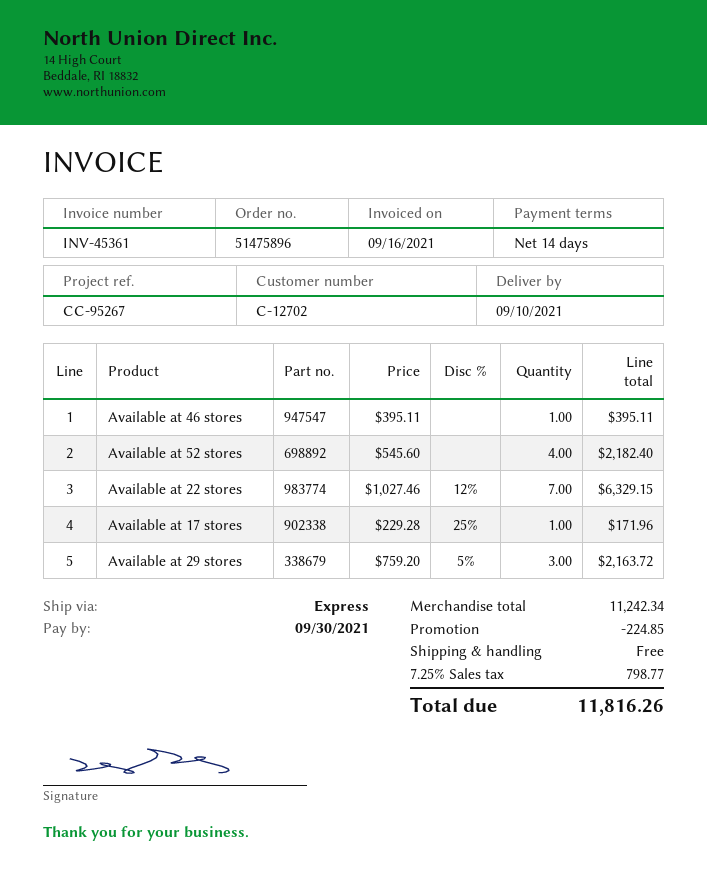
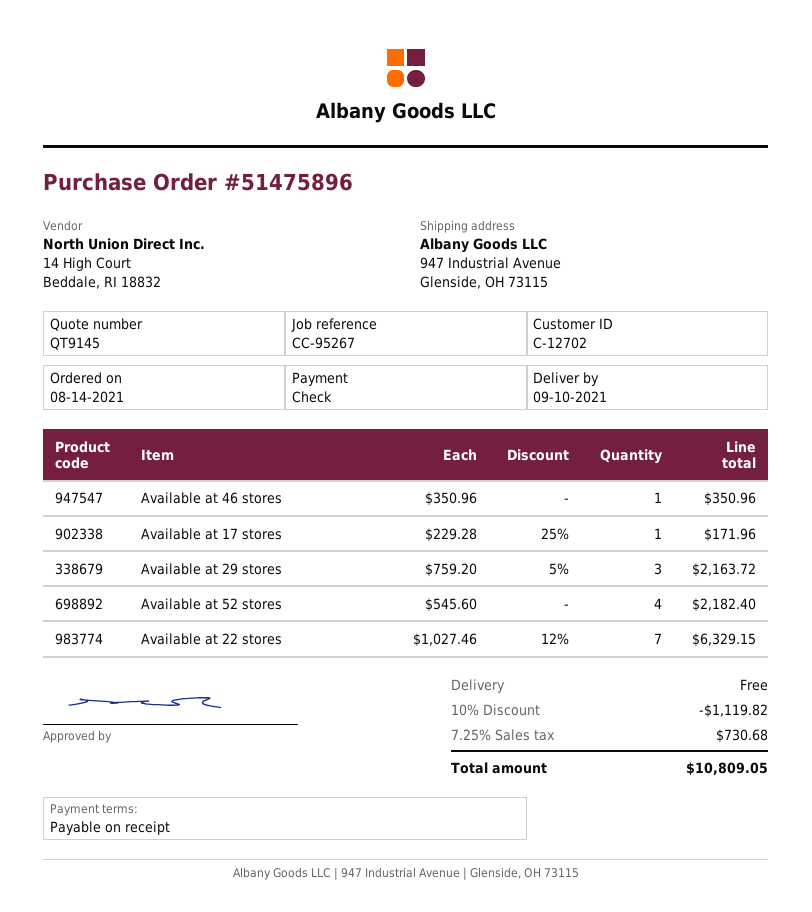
payment terms: 14 days -> on receipt
Available at 46 stores: 1 x 395.11 = 395.11 -> 1 x 350.96 = 350.96
discount: 224.85 -> 1119.82
tax: 7.25% = 798.77 -> 7.25% = 730.68
total: 11816.26 -> 10809.05

